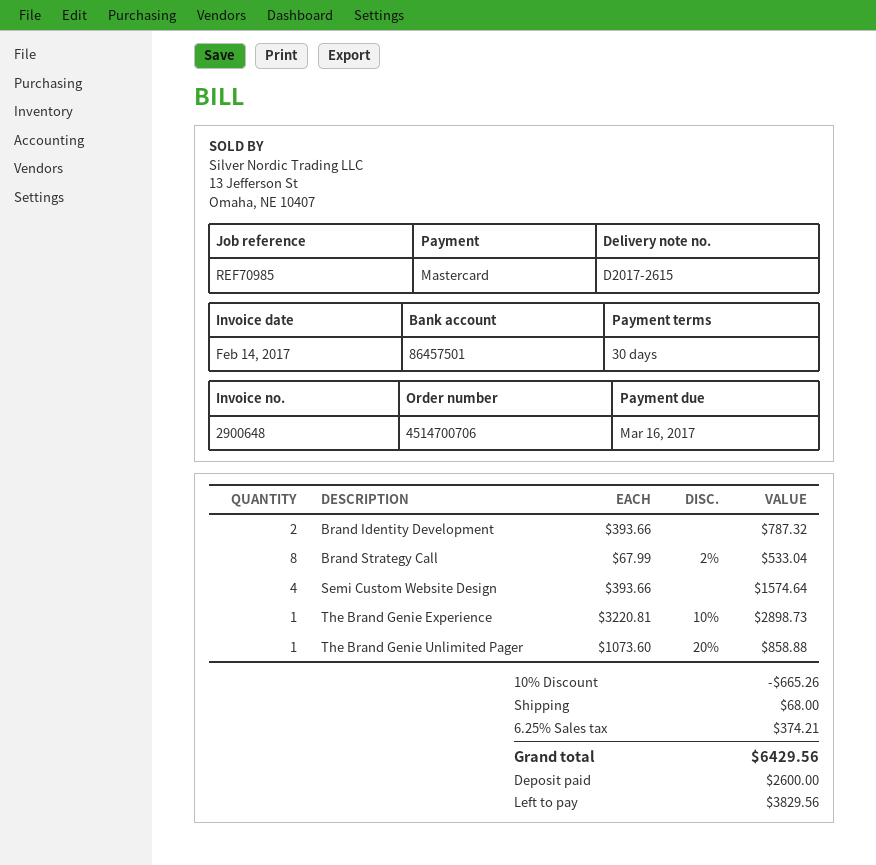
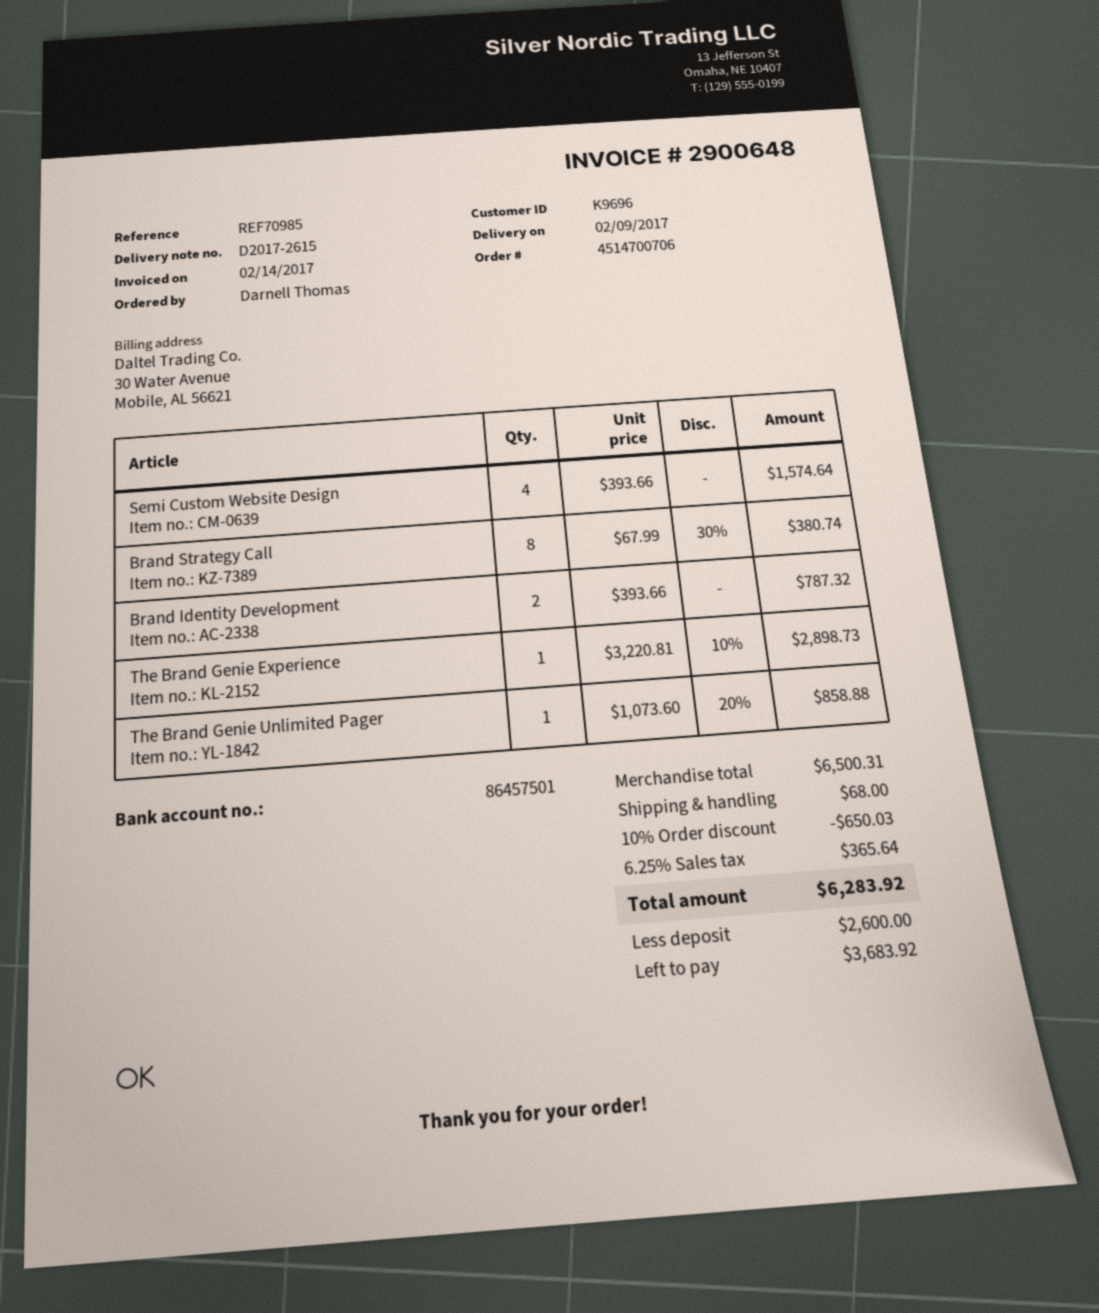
Brand Strategy Call: 8 x 67.99 - 2% = 533.04 -> 8 x 67.99 - 30% = 380.74
discount: 10% = 665.26 -> 10% = 650.03
tax: 6.25% = 374.21 -> 6.25% = 365.64
total: 6429.56 -> 6283.92
balance: 3829.56 -> 3683.92

